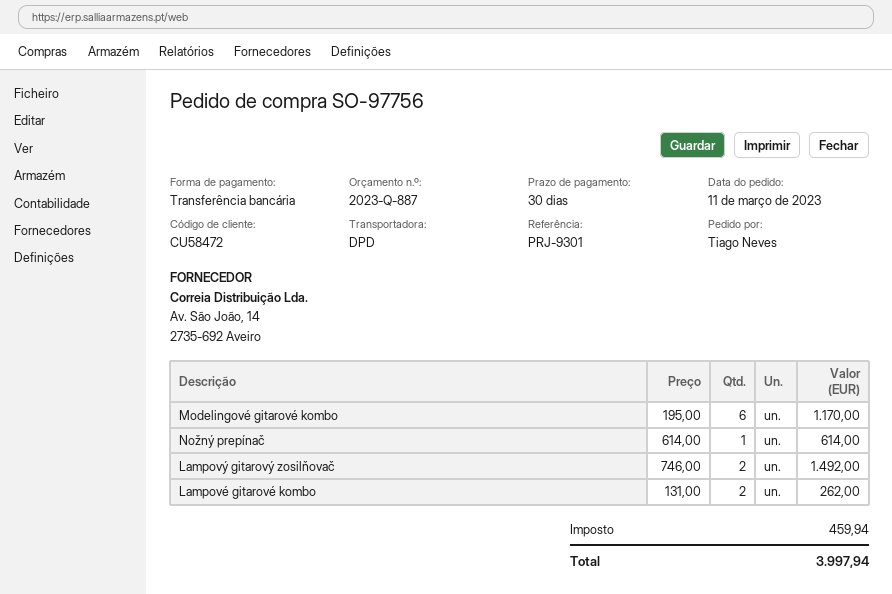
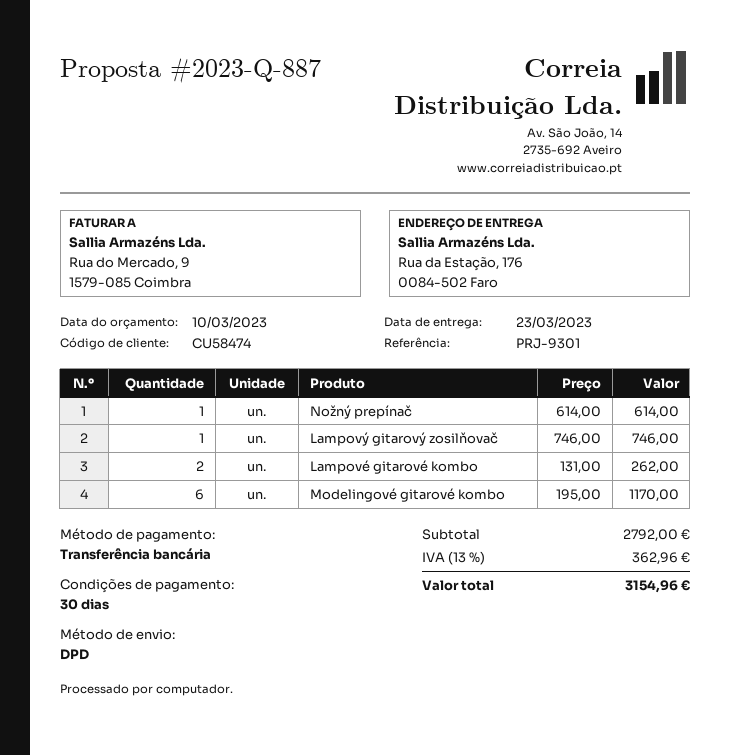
customer number: CU58472 -> CU58474
Lampový gitarový zosilňovač: 2 x 746.00 = 1492.00 -> 1 x 746.00 = 746.00
tax: 459.94 -> 362.96
total: 3997.94 -> 3154.96

